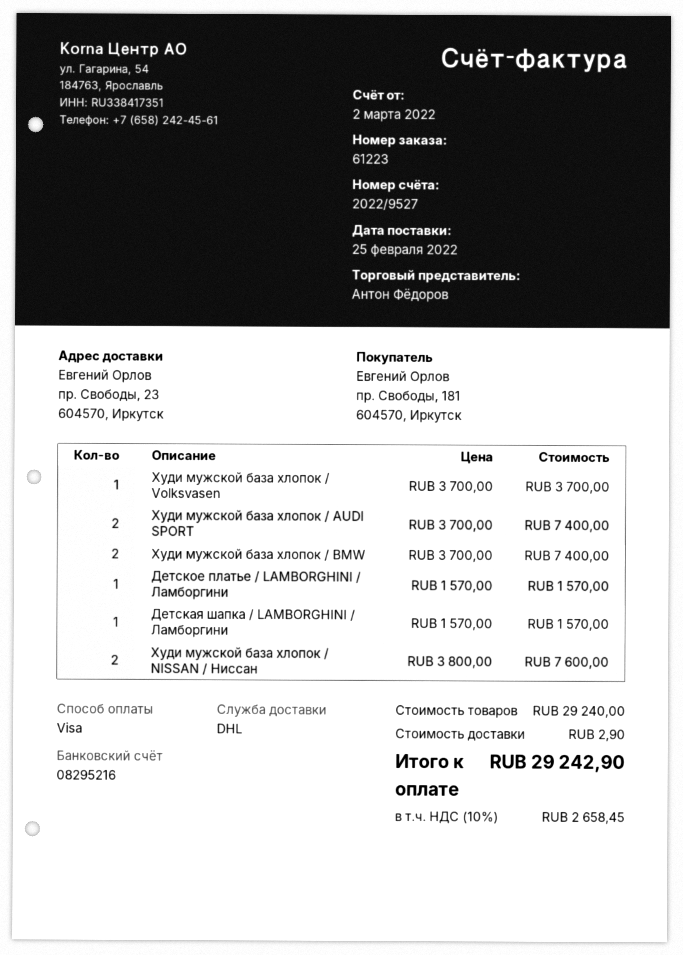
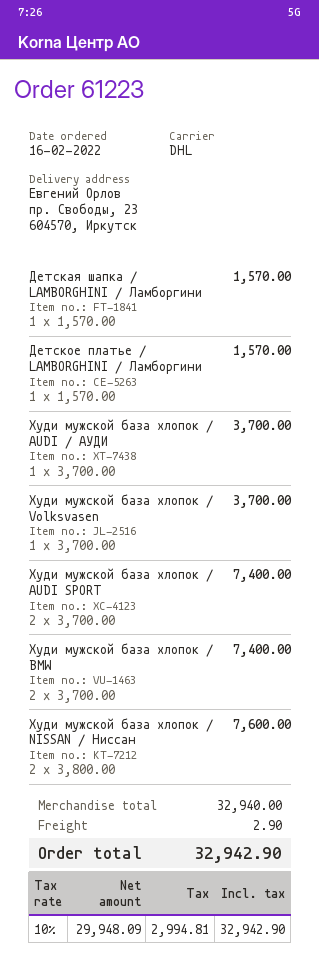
Худи мужской база хлопок / AUDI / АУДИ: none -> 1 x 3700.00 = 3700.00
subtotal: 29240.00 -> 32940.00
tax: 10% = 2658.45 -> 10% = 2994.81
total: 29242.90 -> 32942.90

